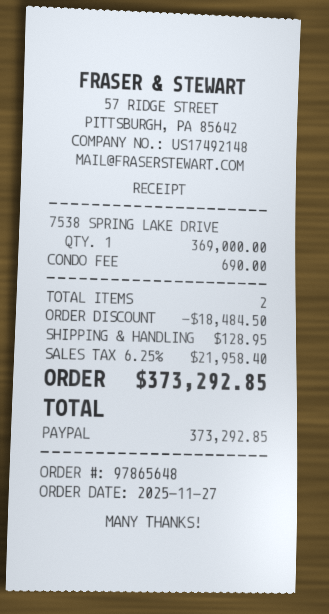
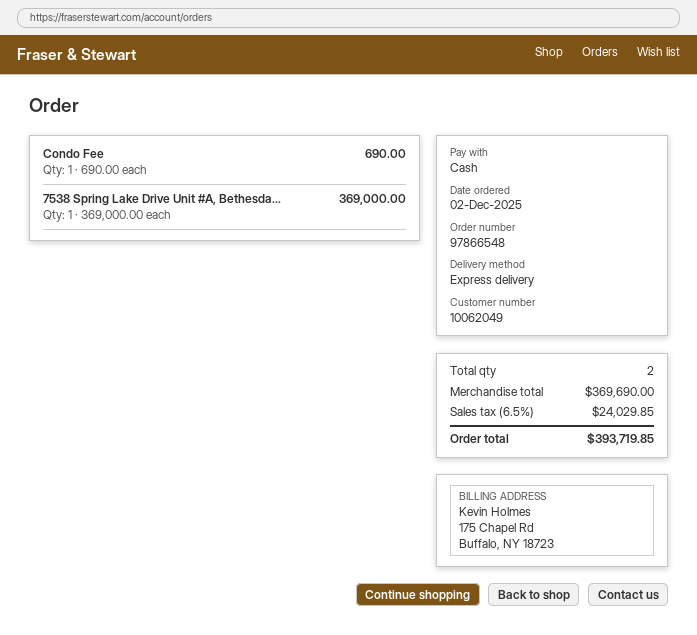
order number: 97865648 -> 97866548
order date: 2025-11-27 -> 2025-12-02
payment method: PayPal -> cash
discount: 18484.50 -> none
shipping: 128.95 -> none
tax: 6.25% = 21958.40 -> 6.5% = 24029.85
total: 373292.85 -> 393719.85

